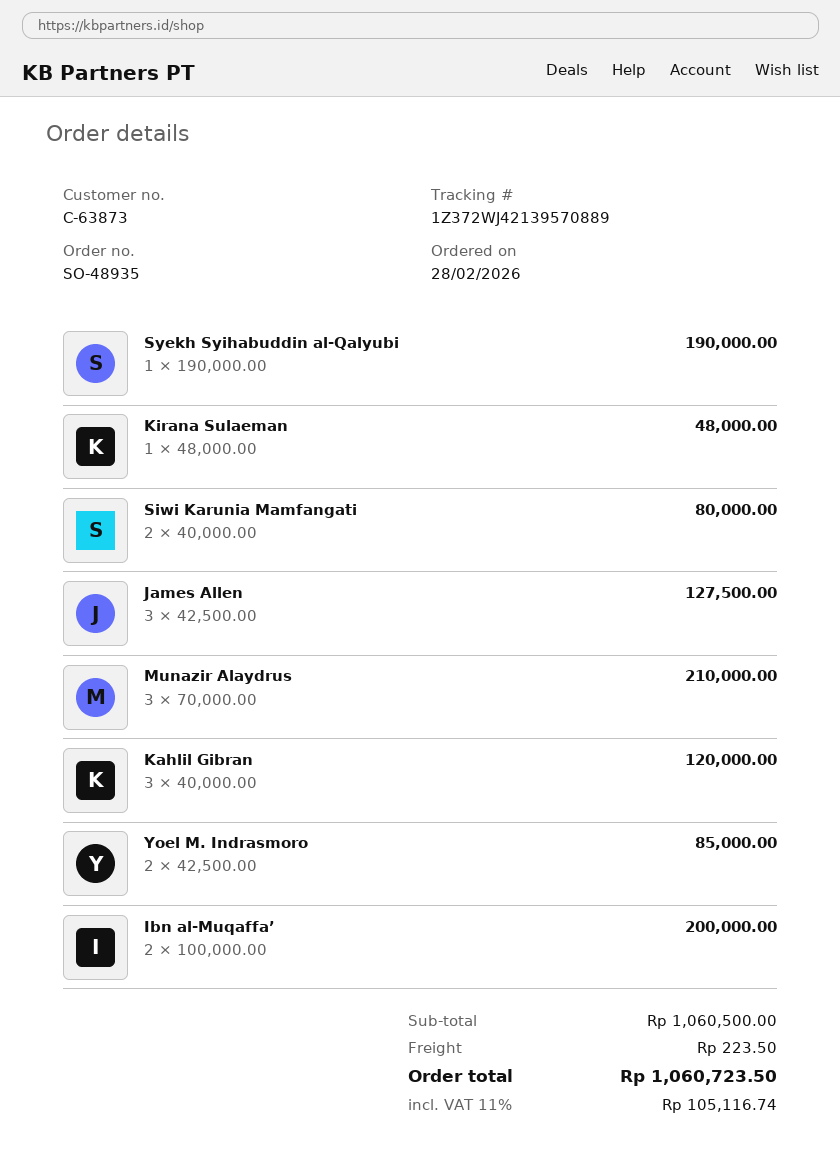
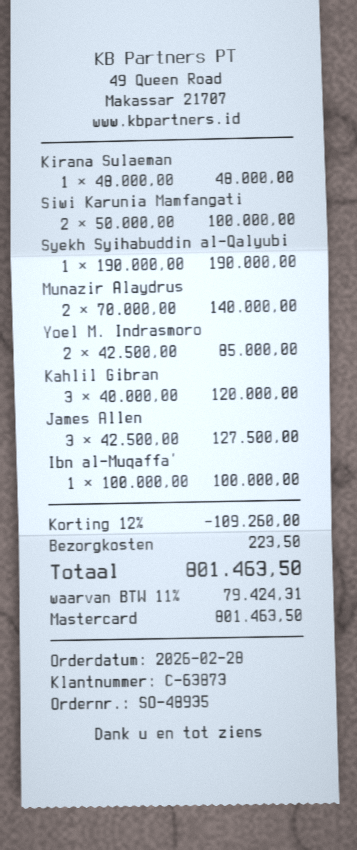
Siwi Karunia Mamfangati: 2 x 40000.00 = 80000.00 -> 2 x 50000.00 = 100000.00
Munazir Alaydrus: 3 x 70000.00 = 210000.00 -> 2 x 70000.00 = 140000.00
Ibn al-Muqaffa’: 2 x 100000.00 = 200000.00 -> 1 x 100000.00 = 100000.00
discount: none -> 12% = 109260.00
tax: 11% = 105116.74 -> 11% = 79424.31
total: 1060723.50 -> 801463.50

